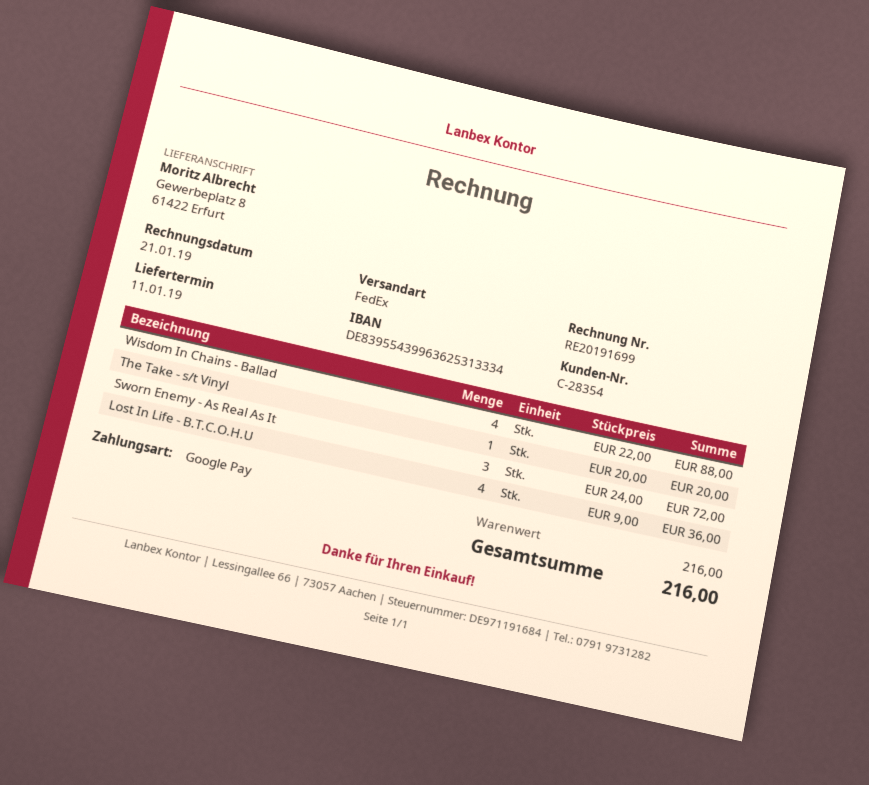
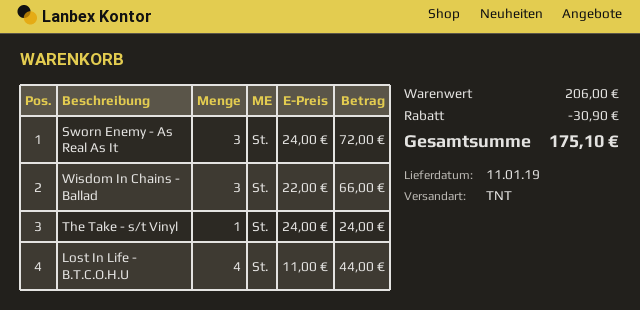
shipping method: FedEx -> TNT
Wisdom In Chains - Ballad: 4 x 22.00 = 88.00 -> 3 x 22.00 = 66.00
The Take - s/t Vinyl: 1 x 20.00 = 20.00 -> 1 x 24.00 = 24.00
Lost In Life - B.T.C.O.H.U: 4 x 9.00 = 36.00 -> 4 x 11.00 = 44.00
subtotal: 216.00 -> 206.00
discount: none -> 30.90
total: 216.00 -> 175.10

